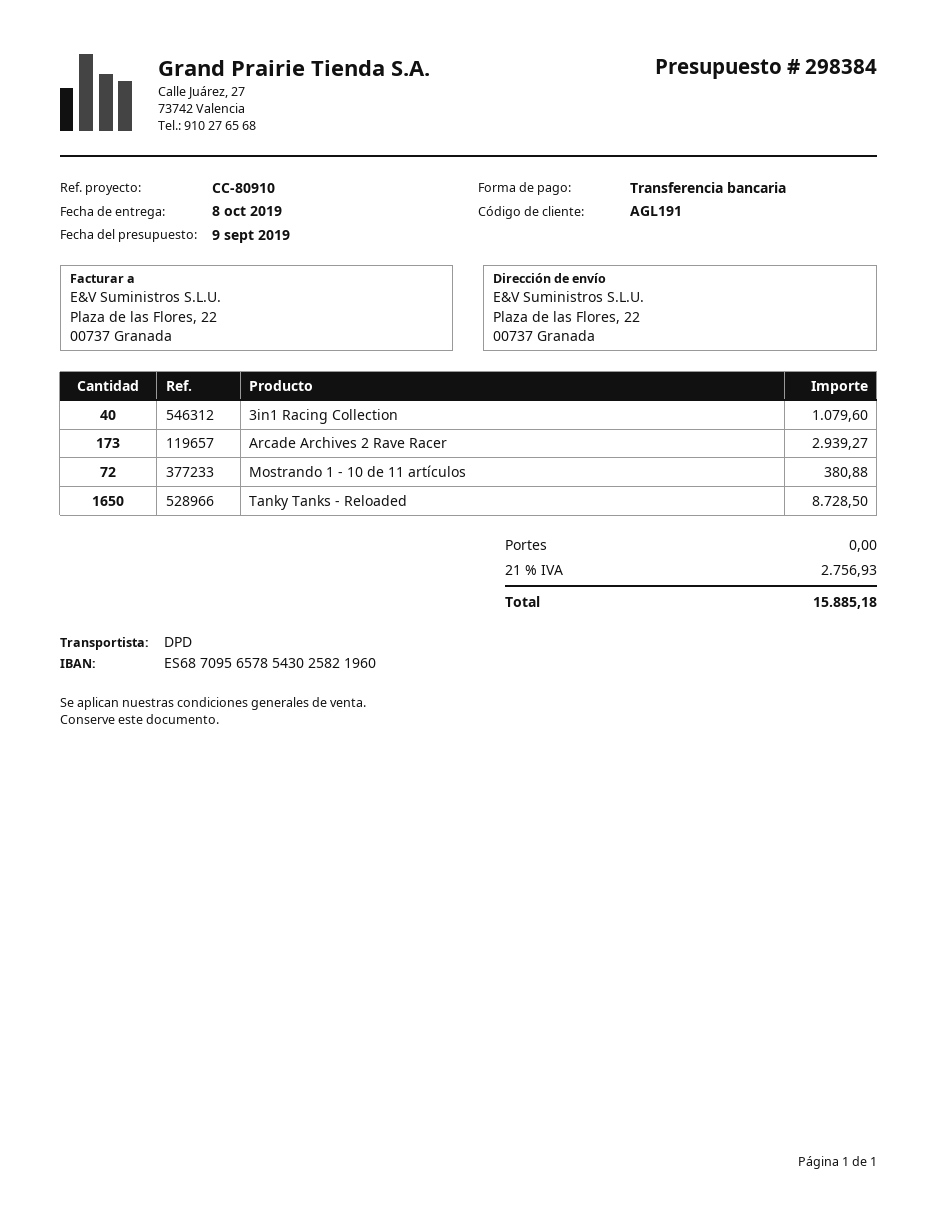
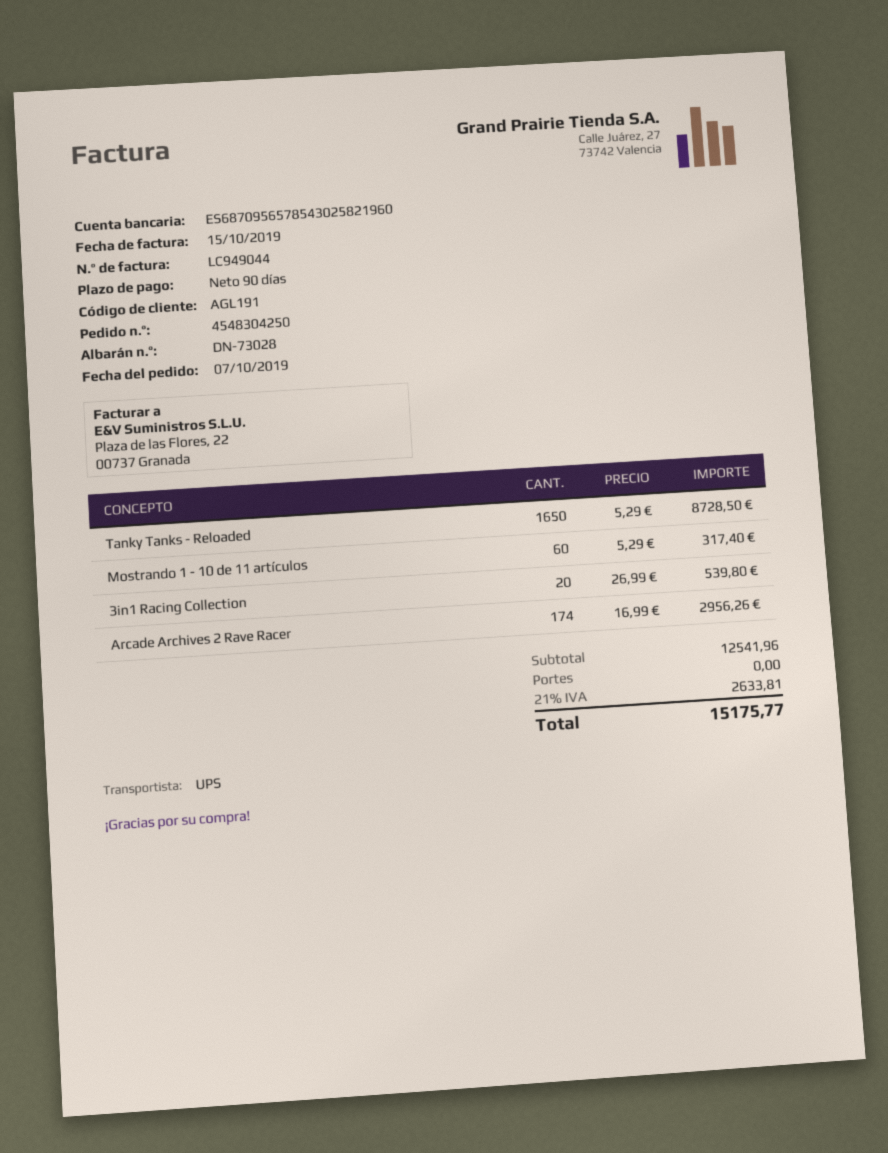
shipping method: DPD -> UPS
3in1 Racing Collection: 40 for 1079.60 -> 20 for 539.80
Arcade Archives 2 Rave Racer: 173 for 2939.27 -> 174 for 2956.26
Mostrando 1 - 10 de 11 artículos: 72 for 380.88 -> 60 for 317.40
tax: 21% = 2756.93 -> 21% = 2633.81
total: 15885.18 -> 15175.77

